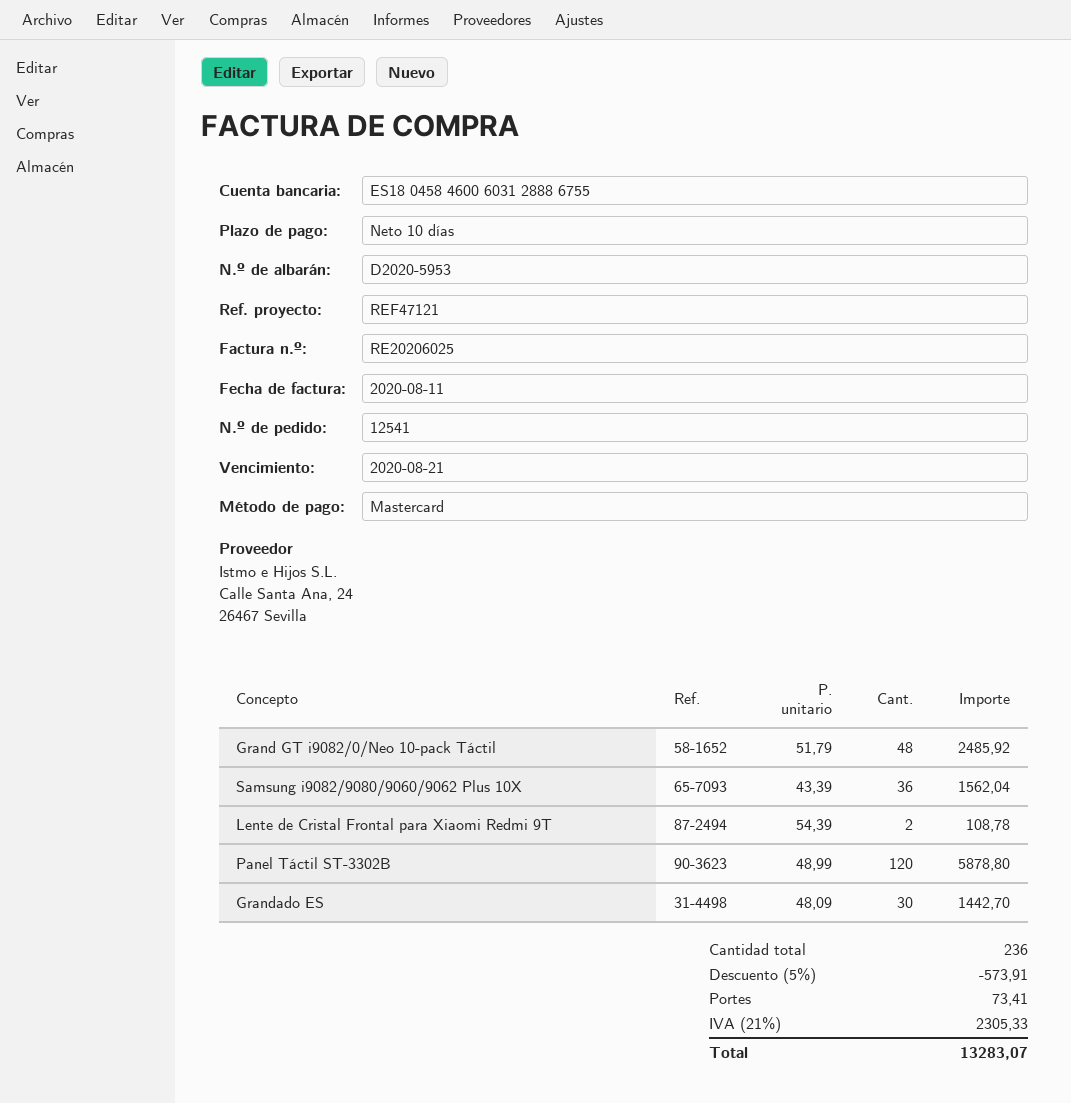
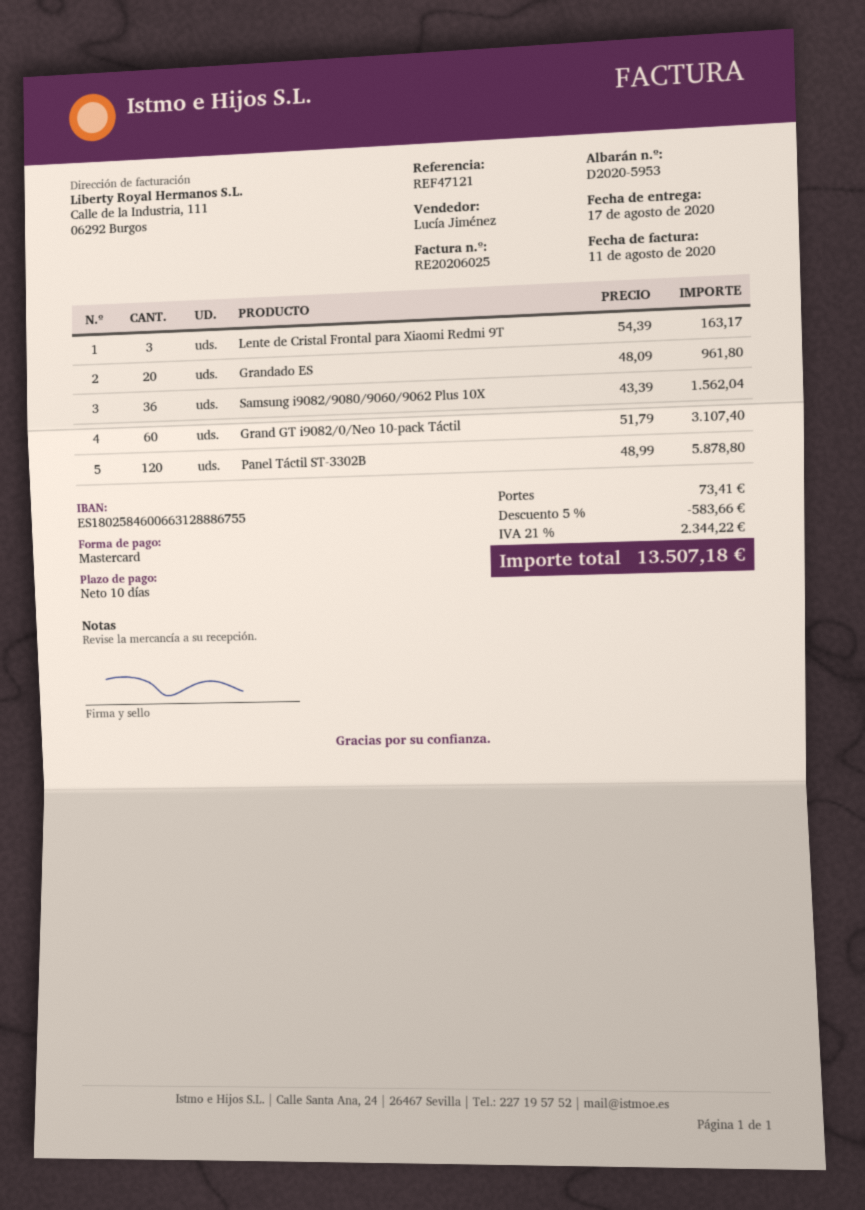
bank account: ES1804584600603128886755 -> ES1802584600663128886755
Grand GT i9082/0/Neo 10‑pack Táctil: 48 x 51.79 = 2485.92 -> 60 x 51.79 = 3107.40
Lente de Cristal Frontal para Xiaomi Redmi 9T: 2 x 54.39 = 108.78 -> 3 x 54.39 = 163.17
Grandado ES: 30 x 48.09 = 1442.70 -> 20 x 48.09 = 961.80
discount: 5% = 573.91 -> 5% = 583.66
tax: 21% = 2305.33 -> 21% = 2344.22
total: 13283.07 -> 13507.18

